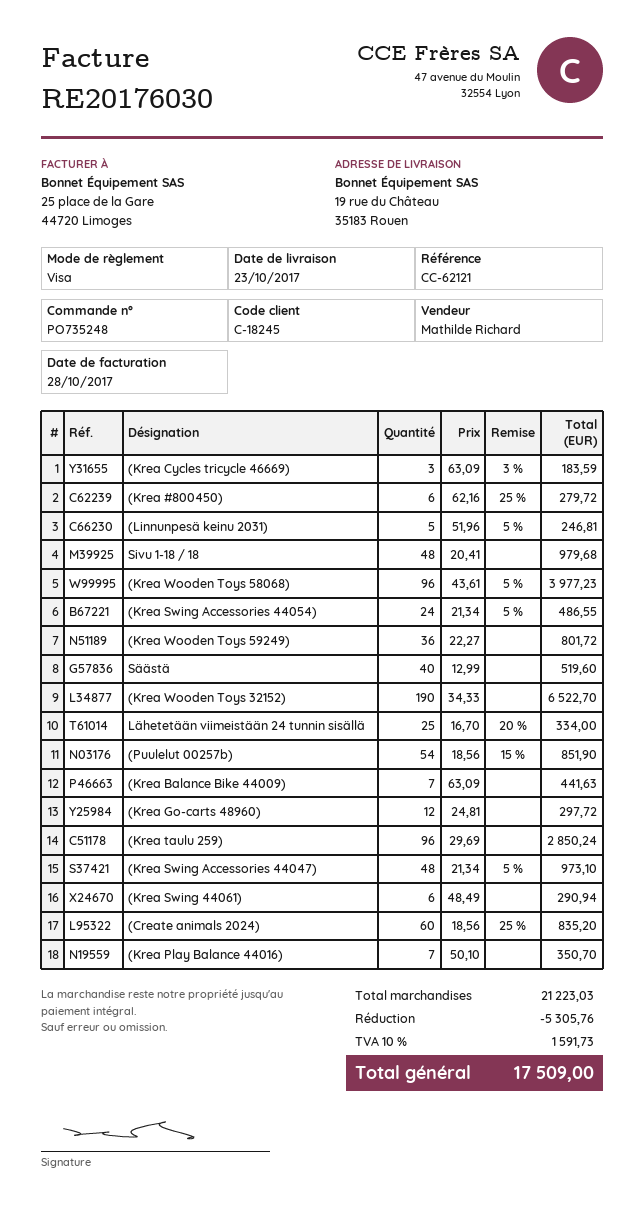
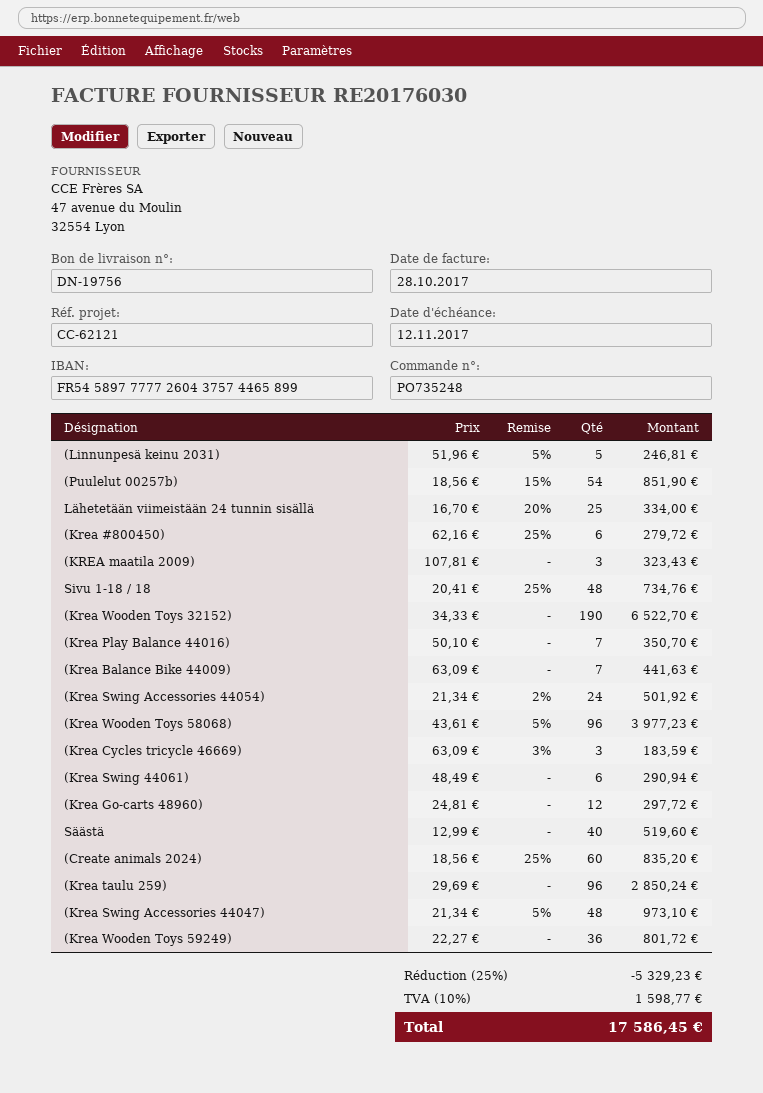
Sivu 1-18 / 18: 48 x 20.41 = 979.68 -> 48 x 20.41 - 25% = 734.76
(Krea Swing Accessories 44054): 24 x 21.34 - 5% = 486.55 -> 24 x 21.34 - 2% = 501.92
(KREA maatila 2009): none -> 3 x 107.81 = 323.43
discount: 5305.76 -> 5329.23
tax: 10% = 1591.73 -> 10% = 1598.77
total: 17509.00 -> 17586.45

